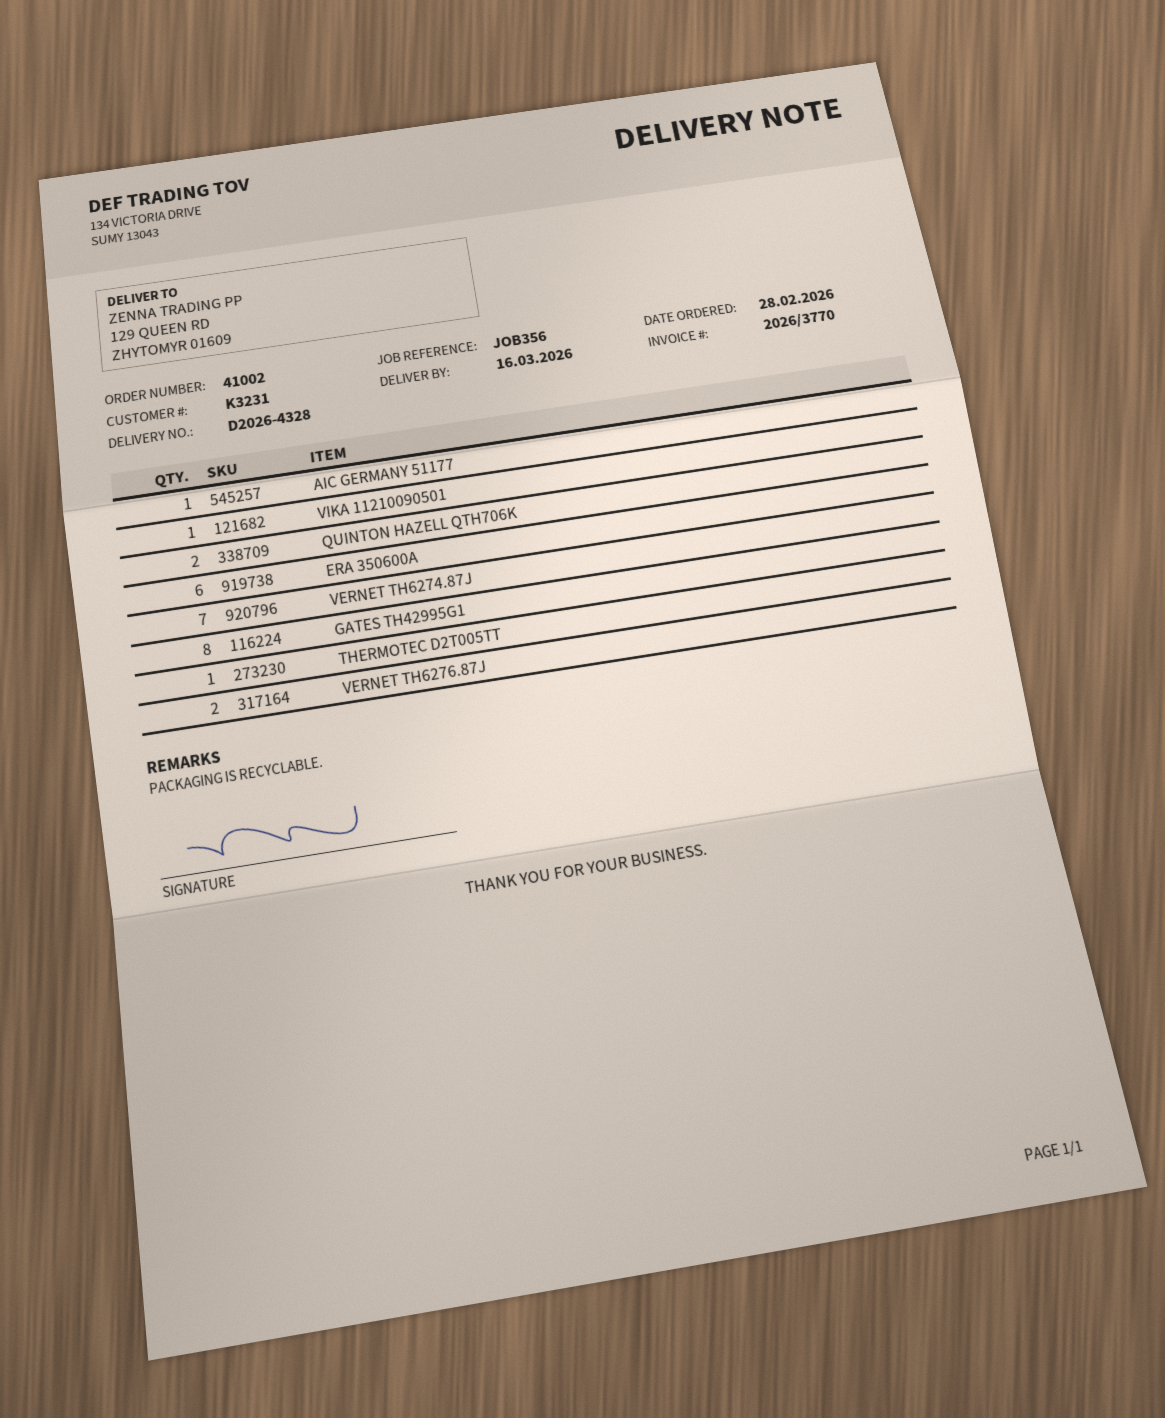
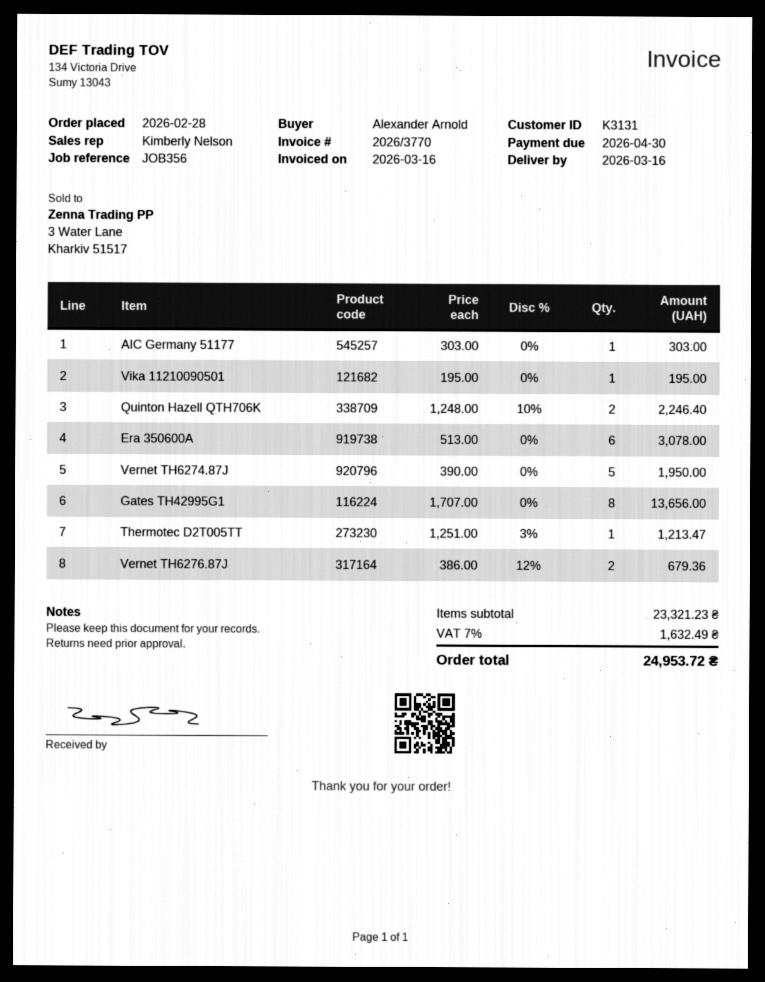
customer number: K3231 -> K3131
VERNET TH6274.87J: 7 -> 5

